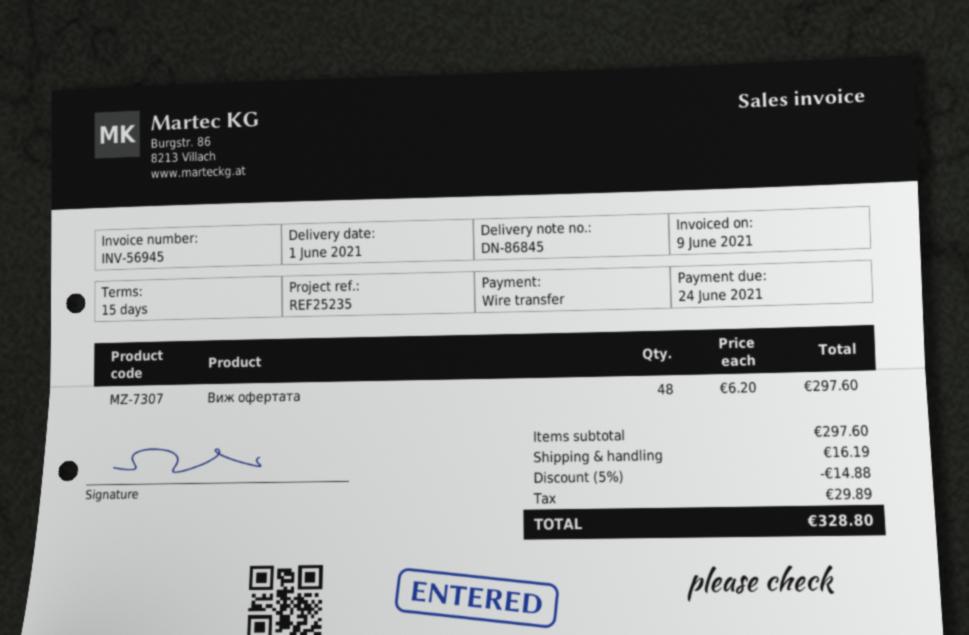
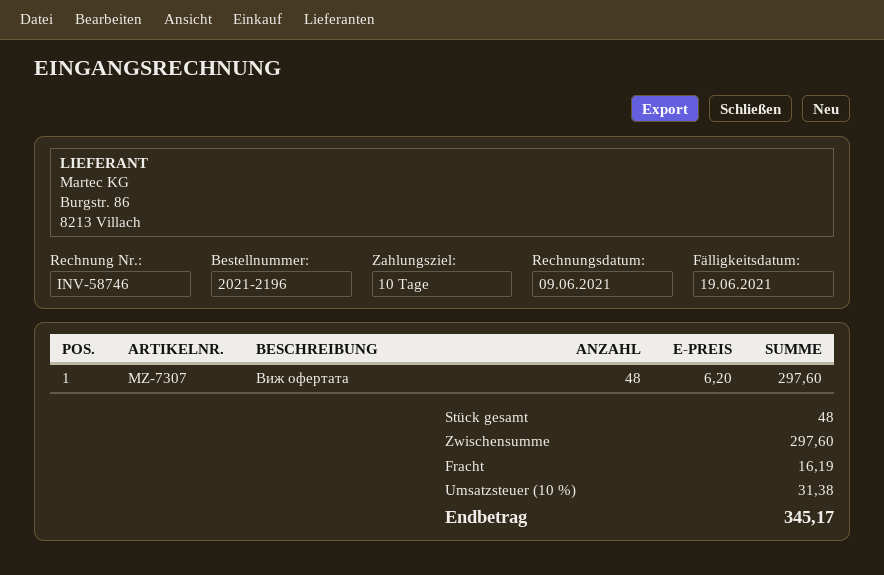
invoice number: INV-56945 -> INV-58746
payment terms: 15 days -> 10 days
due date: 2021-06-24 -> 2021-06-19
discount: 5% = 14.88 -> none
tax: 29.89 -> 31.38
total: 328.80 -> 345.17

